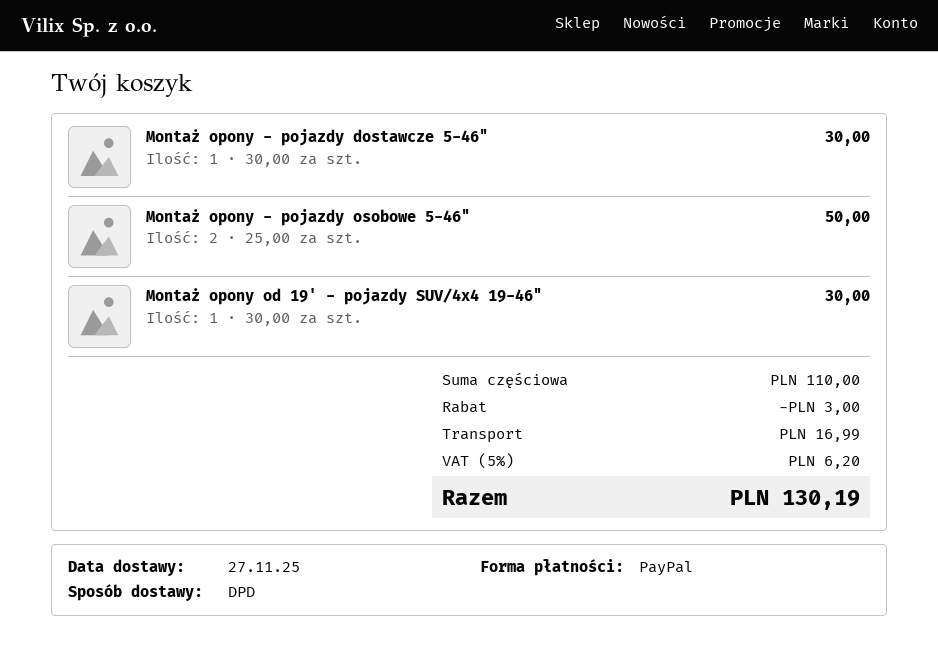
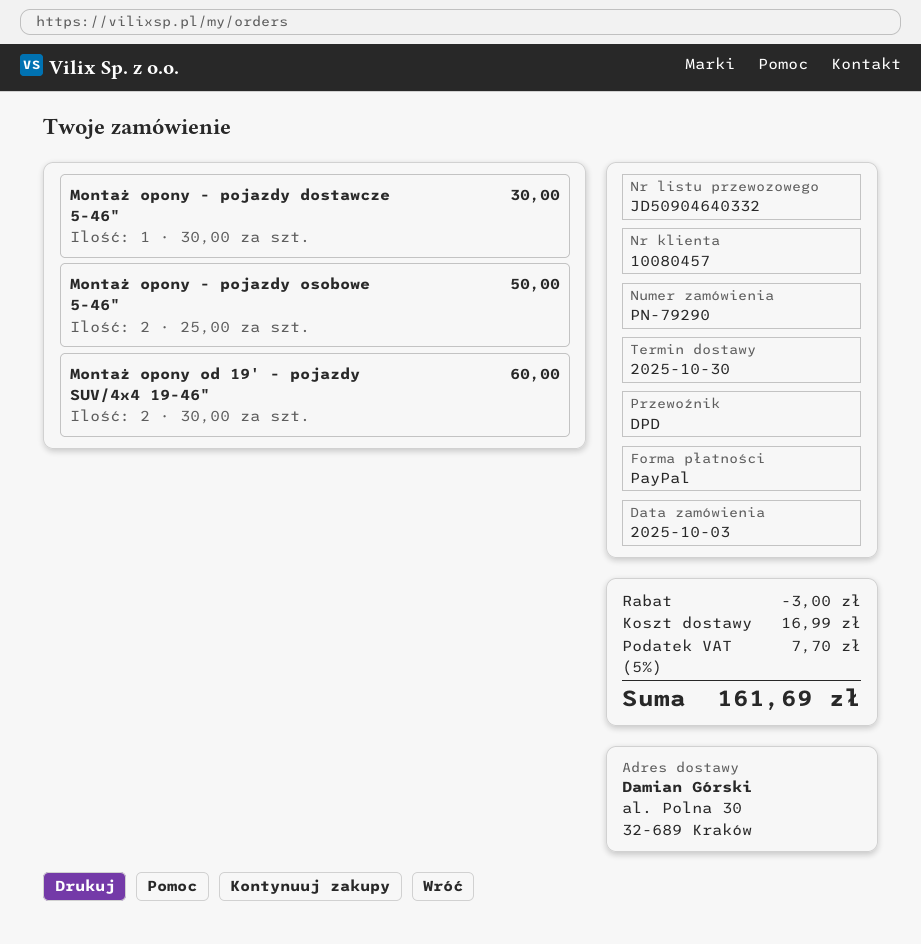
delivery date: 2025-11-27 -> 2025-10-30
Montaż opony od 19' - pojazdy SUV/4x4 19-46": 1 x 30.00 = 30.00 -> 2 x 30.00 = 60.00
tax: 5% = 6.20 -> 5% = 7.70
total: 130.19 -> 161.69

